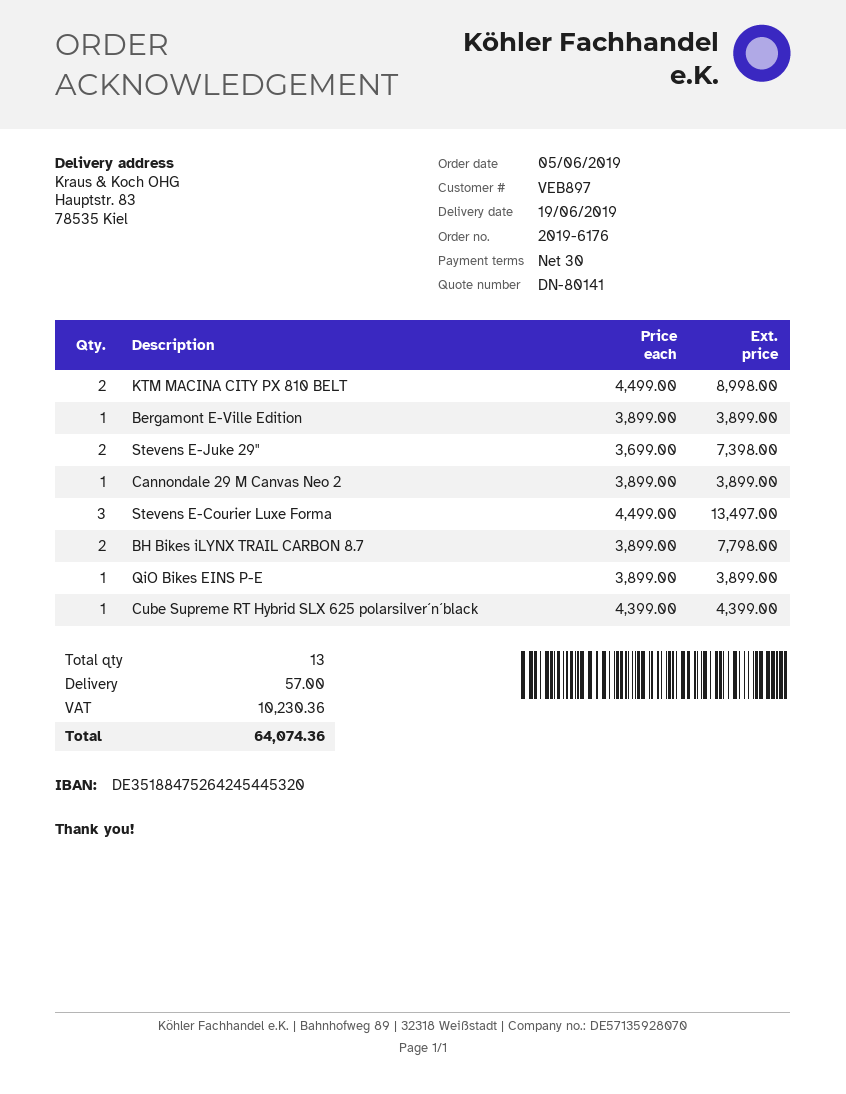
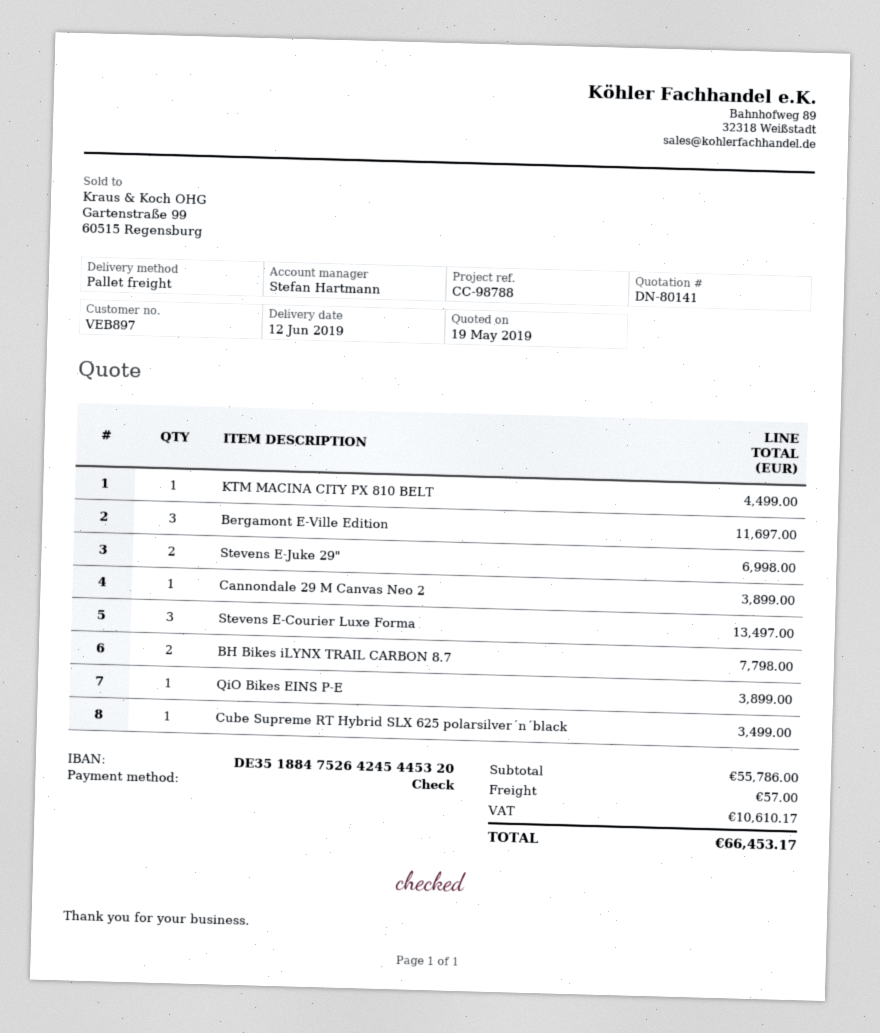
delivery date: 2019-06-19 -> 2019-06-12
KTM MACINA CITY PX 810 BELT: 2 for 8998.00 -> 1 for 4499.00
Bergamont E-Ville Edition: 1 for 3899.00 -> 3 for 11697.00
Stevens E-Juke 29": 2 for 7398.00 -> 2 for 6998.00
Cube Supreme RT Hybrid SLX 625 polarsilver´n´black: 1 for 4399.00 -> 1 for 3499.00
tax: 10230.36 -> 10610.17
total: 64074.36 -> 66453.17

